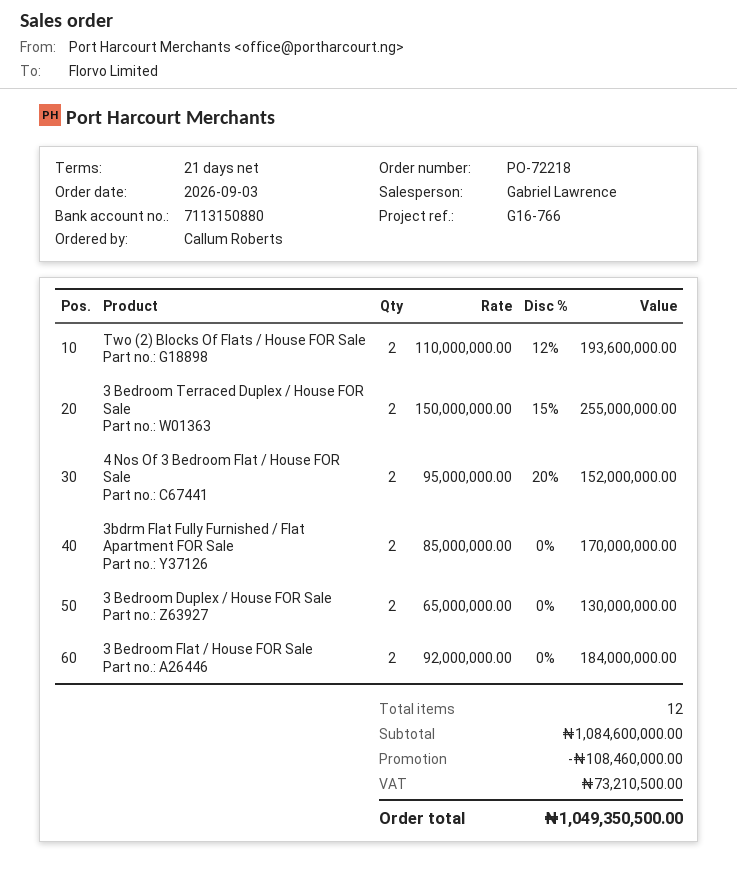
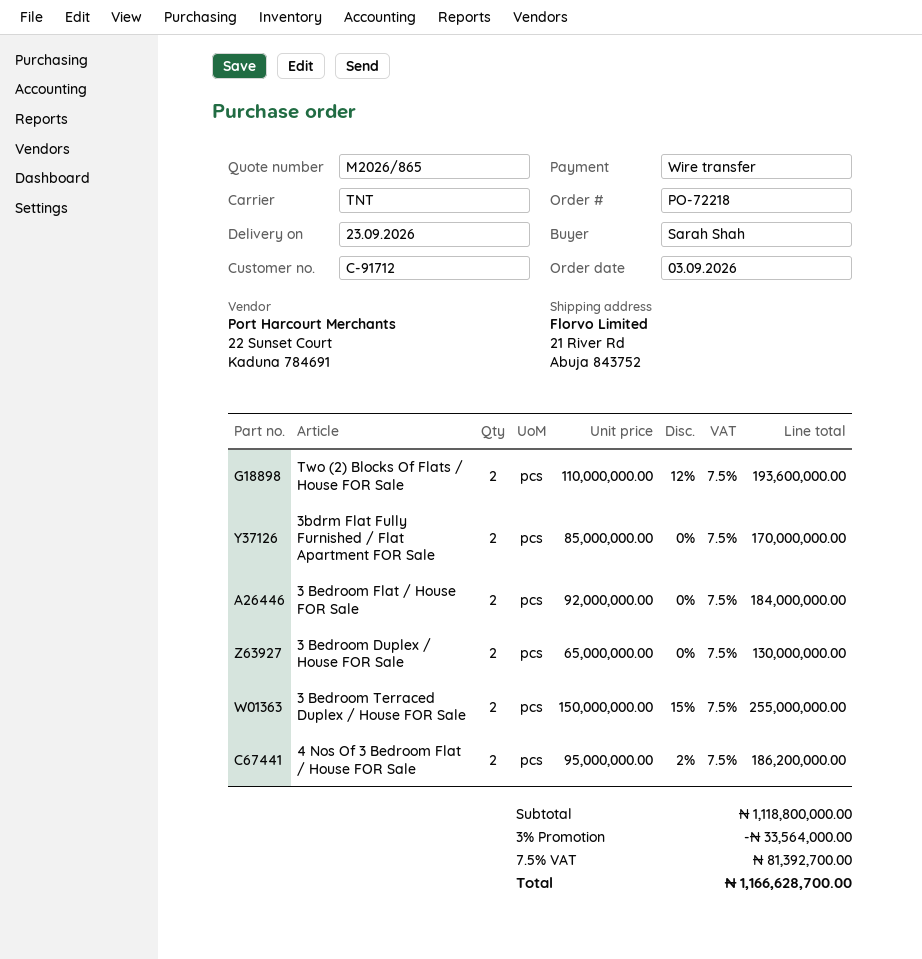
ordered by: Callum Roberts -> Sarah Shah
4 Nos Of 3 Bedroom Flat / House FOR Sale: 2 x 95000000.00 - 20% = 152000000.00 -> 2 x 95000000.00 - 2% = 186200000.00
subtotal: 1084600000.00 -> 1118800000.00
discount: 108460000.00 -> 33564000.00
tax: 73210500.00 -> 81392700.00
total: 1049350500.00 -> 1166628700.00

